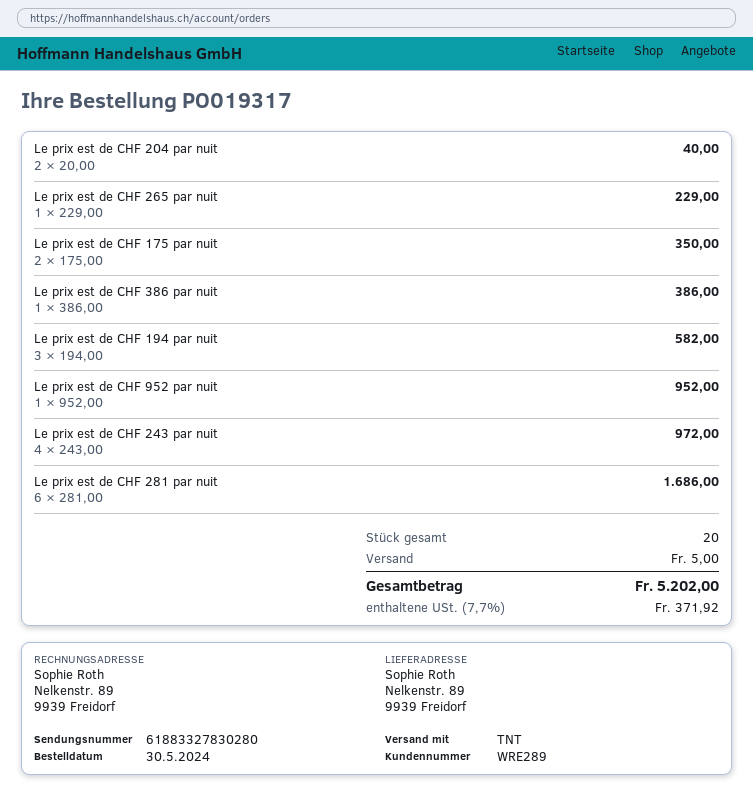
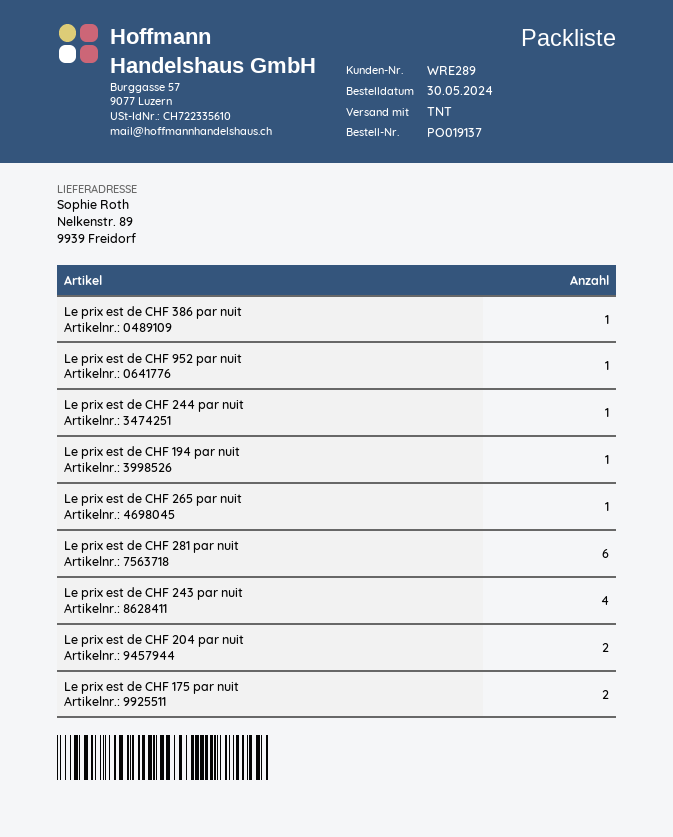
order number: PO019317 -> PO019137
Le prix est de CHF 194 par nuit: 3 -> 1
Le prix est de CHF 244 par nuit: none -> 1

